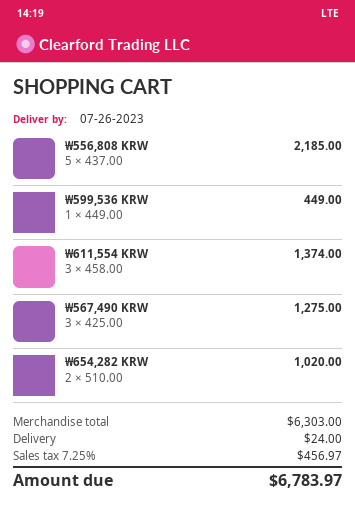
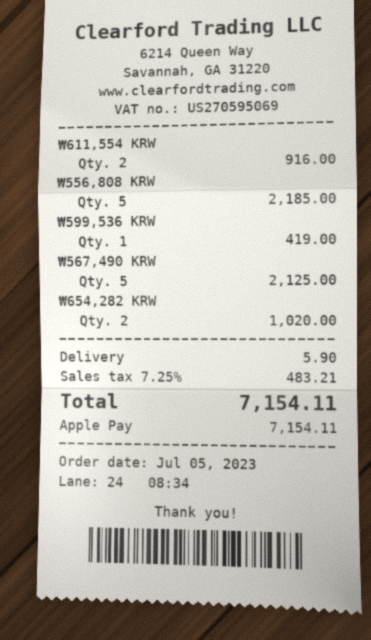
₩599,536 KRW: 1 for 449.00 -> 1 for 419.00
₩611,554 KRW: 3 for 1374.00 -> 2 for 916.00
₩567,490 KRW: 3 for 1275.00 -> 5 for 2125.00
shipping: 24.00 -> 5.90
tax: 7.25% = 456.97 -> 7.25% = 483.21
total: 6783.97 -> 7154.11

